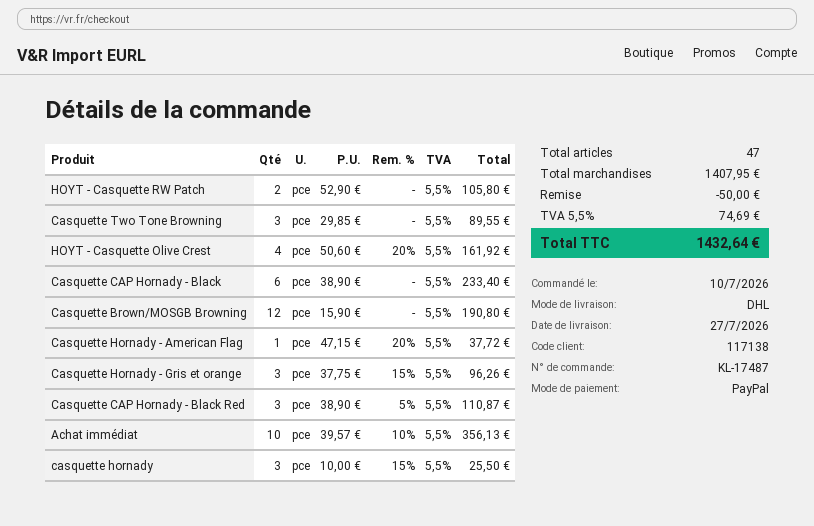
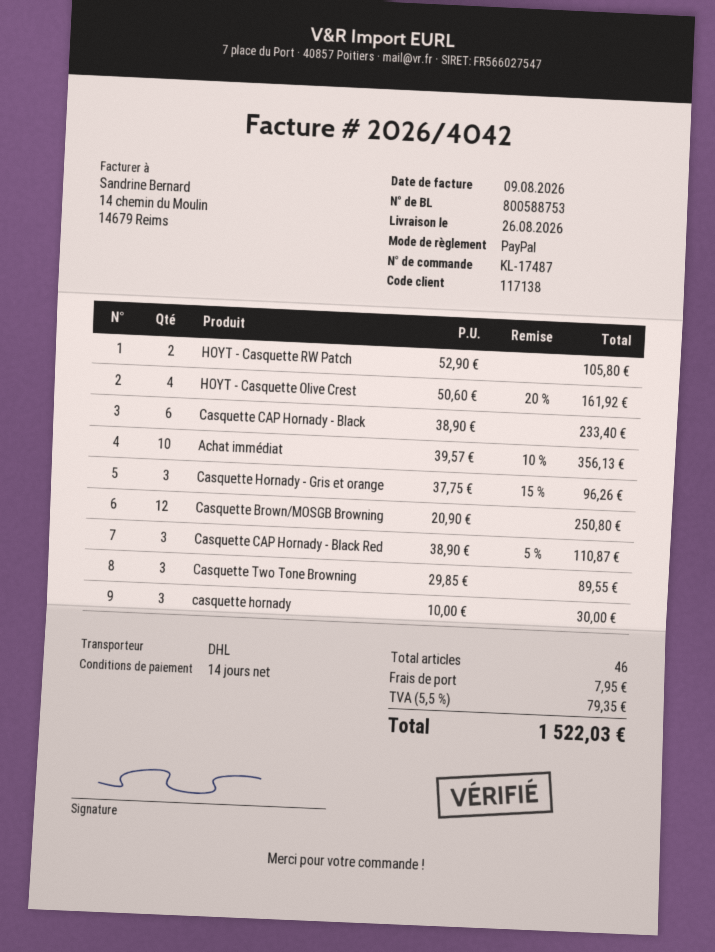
delivery date: 2026-07-27 -> 2026-08-26
Casquette Brown/MOSGB Browning: 12 x 15.90 = 190.80 -> 12 x 20.90 = 250.80
Casquette Hornady - American Flag: 1 x 47.15 - 20% = 37.72 -> none
casquette hornady: 3 x 10.00 - 15% = 25.50 -> 3 x 10.00 = 30.00
total quantity: 47 -> 46
discount: 50.00 -> none
shipping: none -> 7.95
tax: 5.5% = 74.69 -> 5.5% = 79.35
total: 1432.64 -> 1522.03

